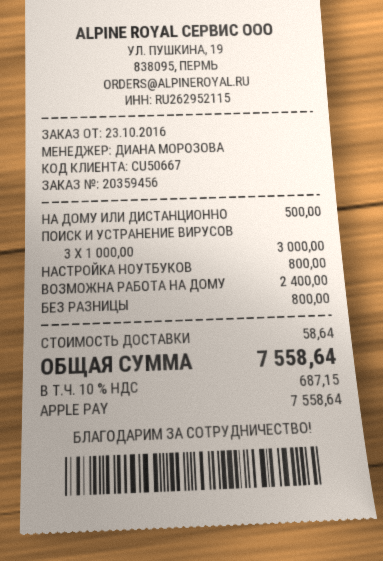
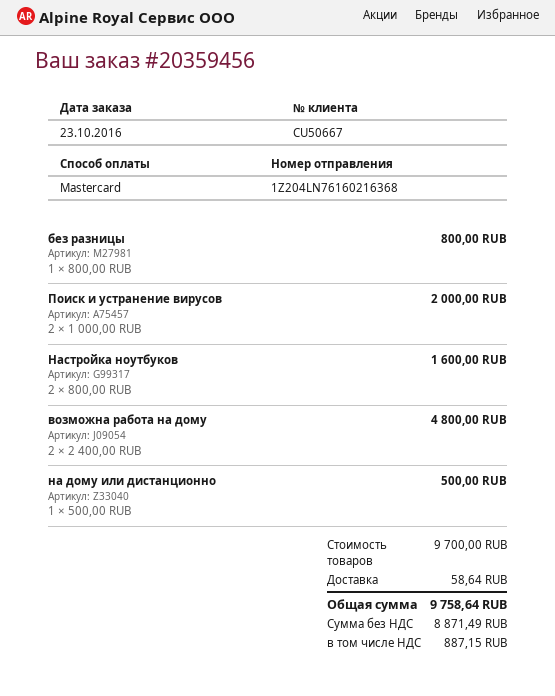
payment method: Apple Pay -> Mastercard
ПОИСК И УСТРАНЕНИЕ ВИРУСОВ: 3 x 1000.00 = 3000.00 -> 2 x 1000.00 = 2000.00
НАСТРОЙКА НОУТБУКОВ: 1 x 800.00 = 800.00 -> 2 x 800.00 = 1600.00
ВОЗМОЖНА РАБОТА НА ДОМУ: 1 x 2400.00 = 2400.00 -> 2 x 2400.00 = 4800.00
tax: 687.15 -> 887.15
total: 7558.64 -> 9758.64

